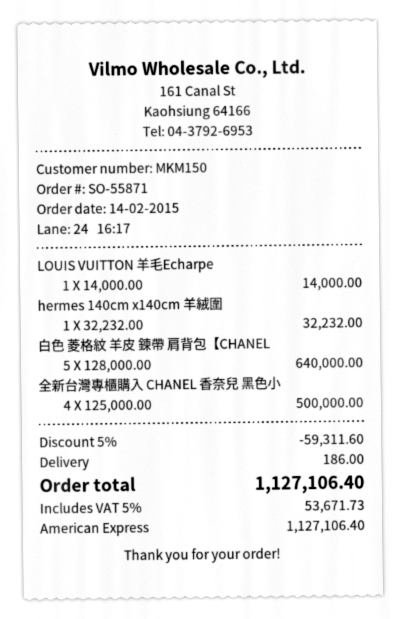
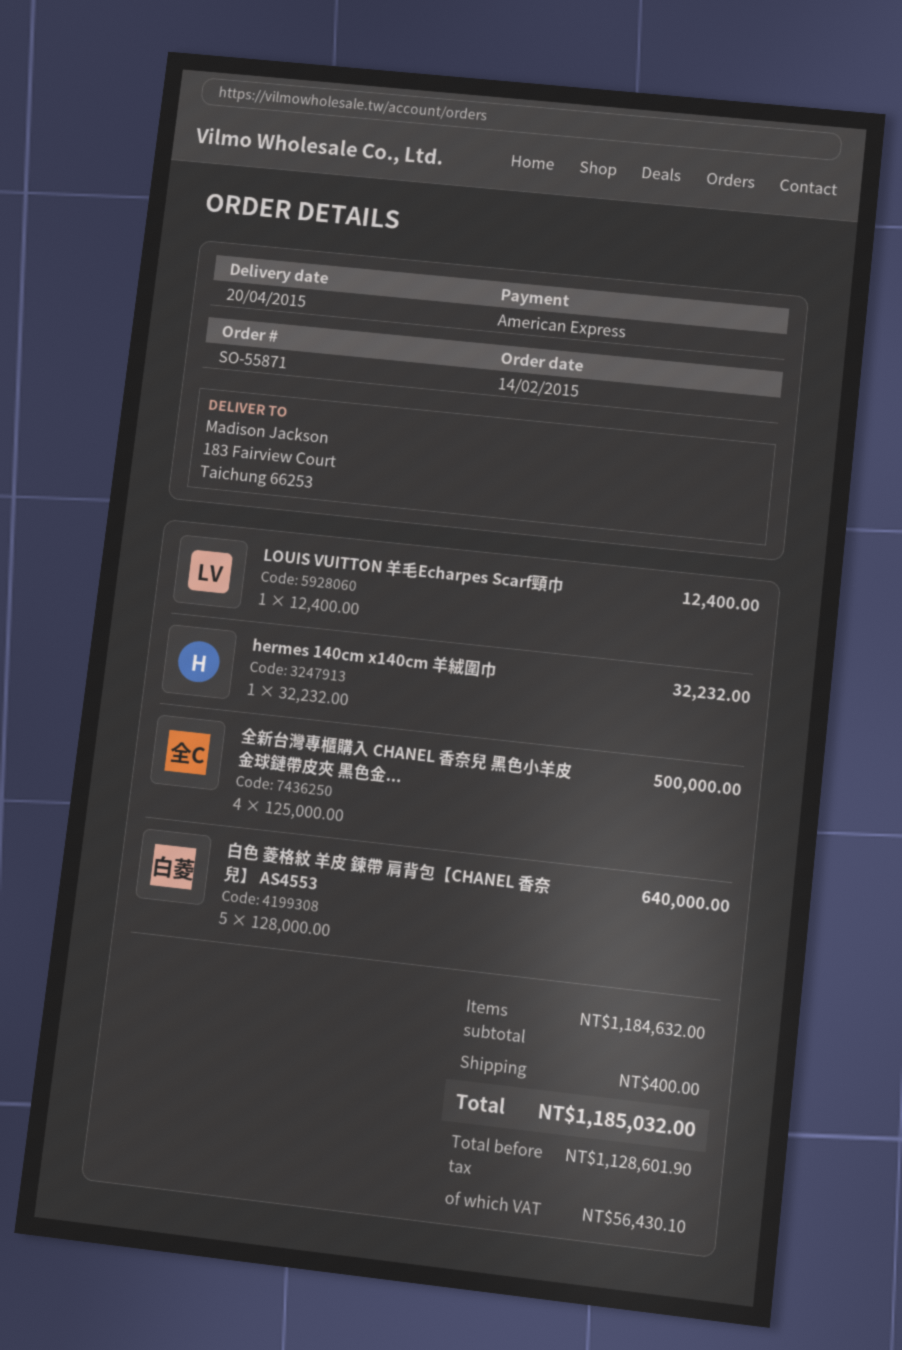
LOUIS VUITTON 羊毛Echarpe: 1 x 14000.00 = 14000.00 -> 1 x 12400.00 = 12400.00
discount: 5% = 59311.60 -> none
shipping: 186.00 -> 400.00
tax: 53671.73 -> 56430.10
total: 1127106.40 -> 1185032.00

